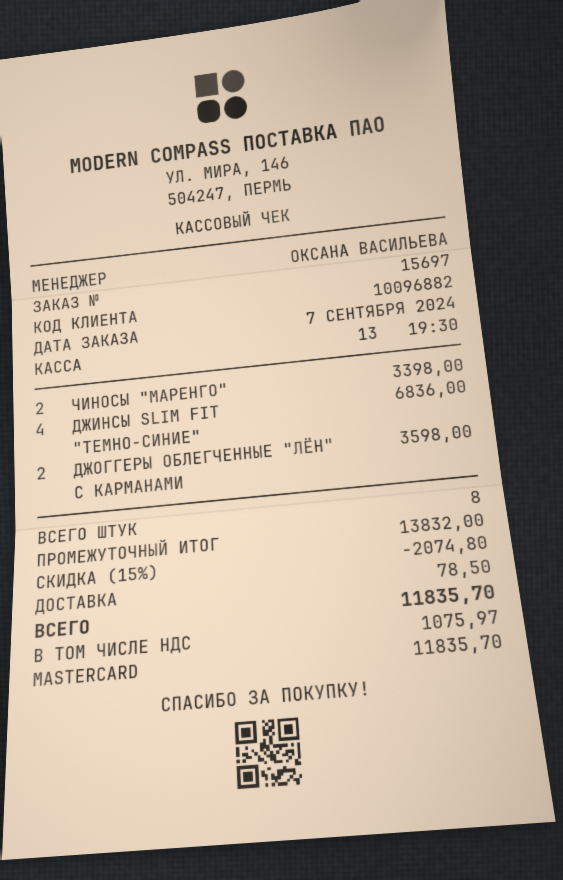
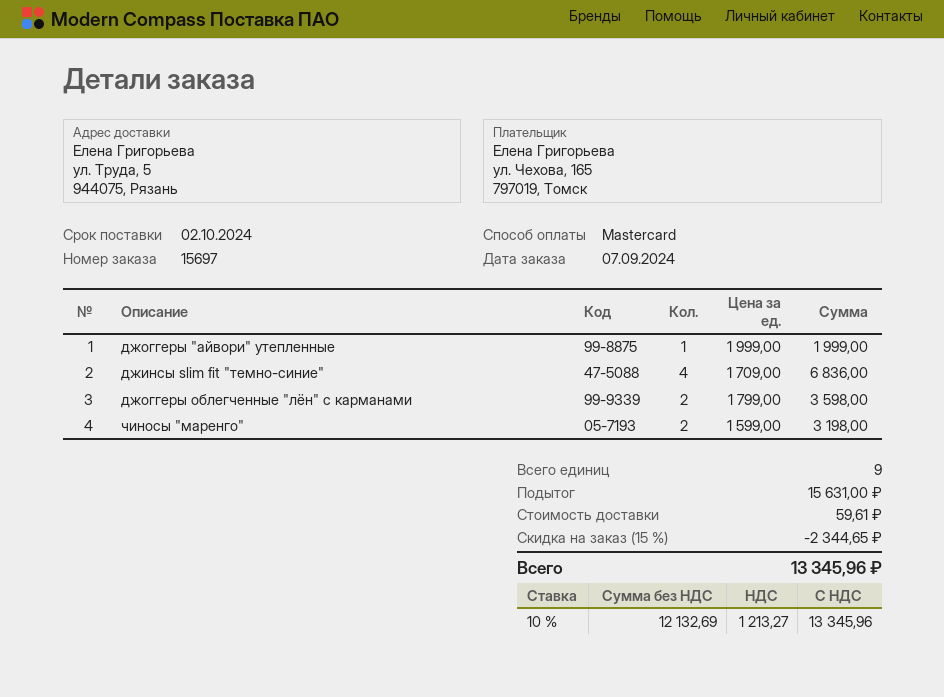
ЧИНОСЫ "МАРЕНГО": 2 for 3398.00 -> 2 for 3198.00
джоггеры "айвори" утепленные: none -> 1 for 1999.00
total quantity: 8 -> 9
subtotal: 13832.00 -> 15631.00
discount: 15% = 2074.80 -> 15% = 2344.65
shipping: 78.50 -> 59.61
tax: 1075.97 -> 1213.27
total: 11835.70 -> 13345.96

